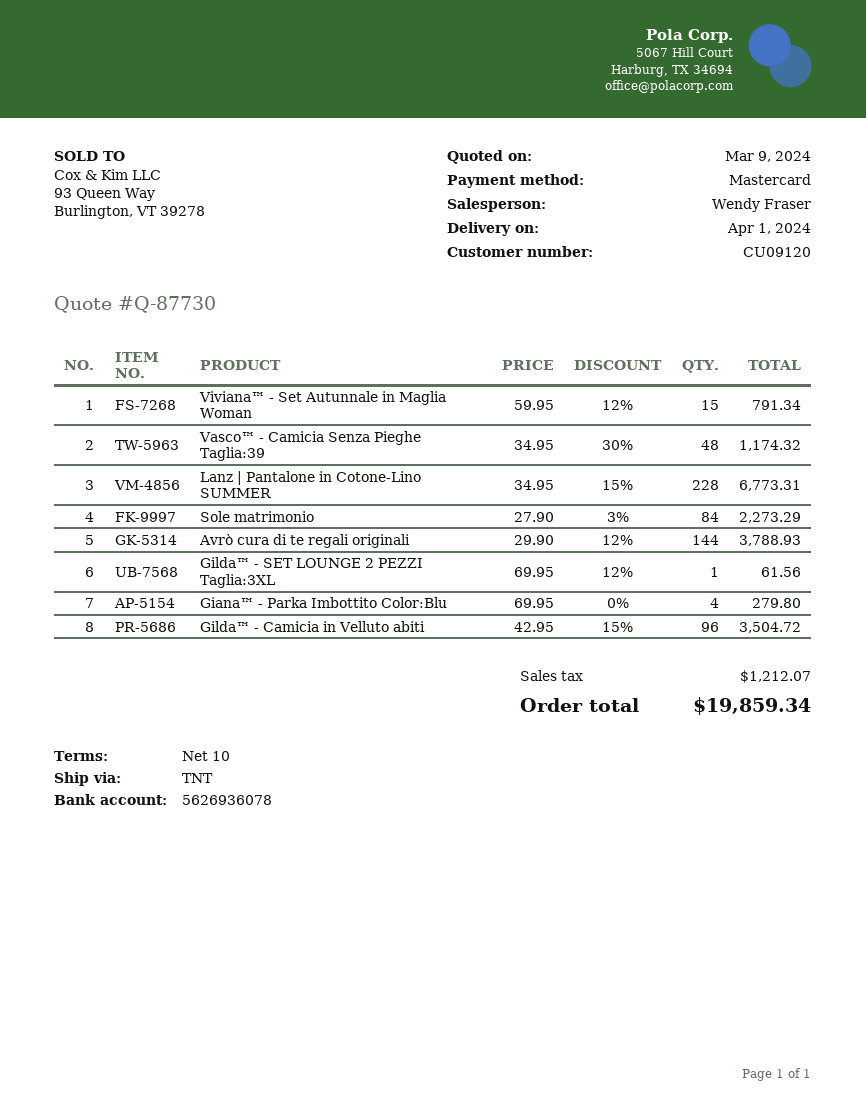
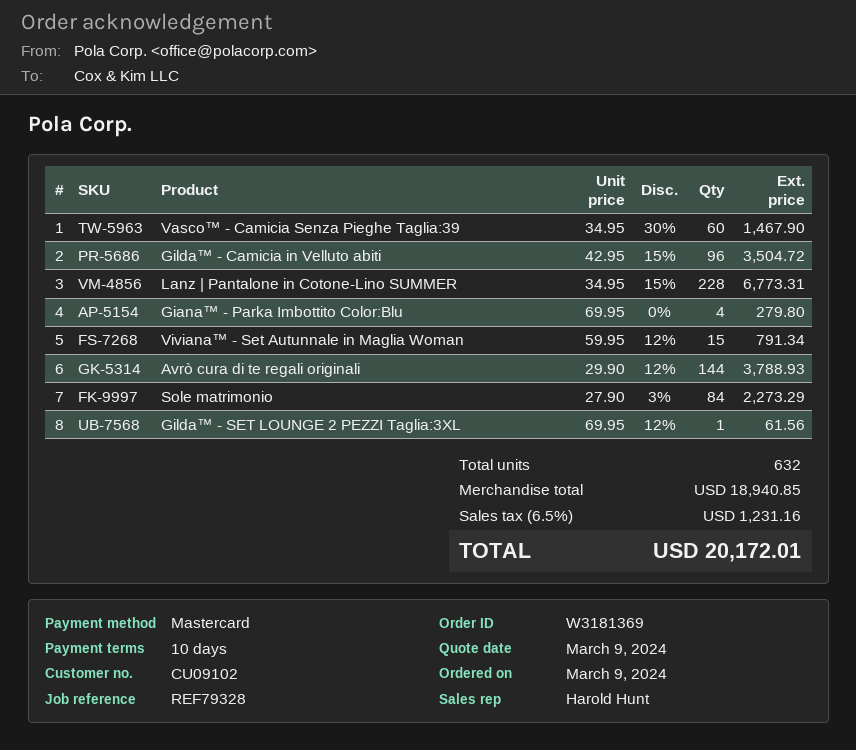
customer number: CU09120 -> CU09102
sales rep: Wendy Fraser -> Harold Hunt
Vasco™ - Camicia Senza Pieghe Taglia:39: 48 x 34.95 - 30% = 1174.32 -> 60 x 34.95 - 30% = 1467.90
tax: 1212.07 -> 1231.16
total: 19859.34 -> 20172.01

